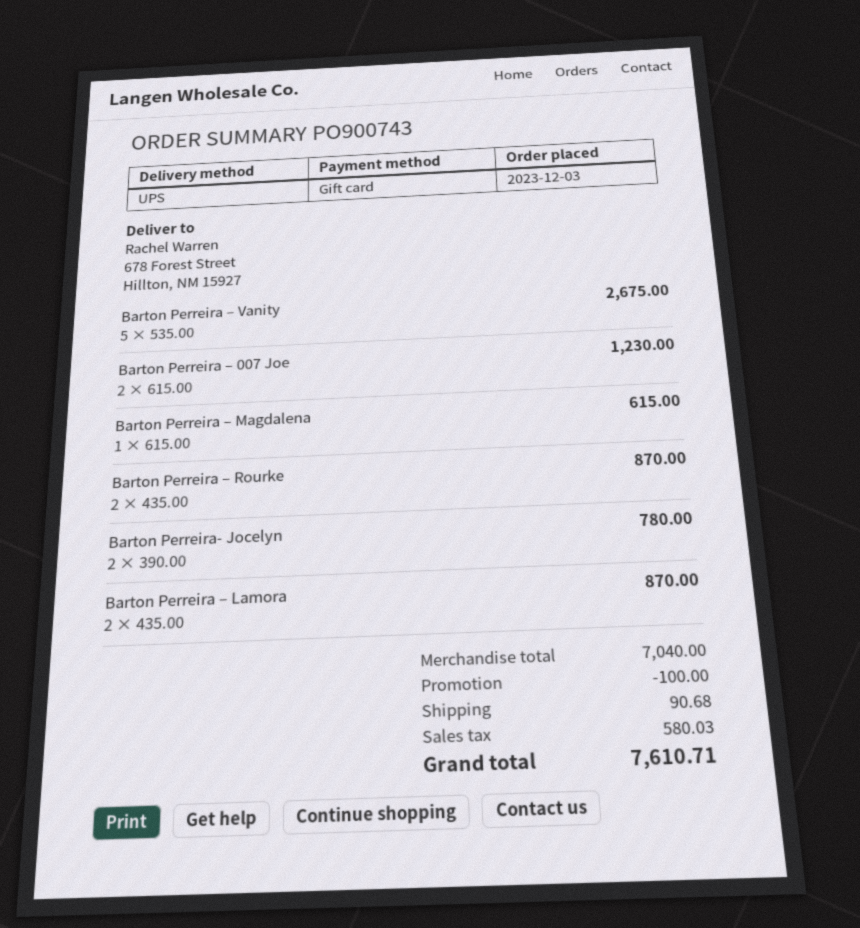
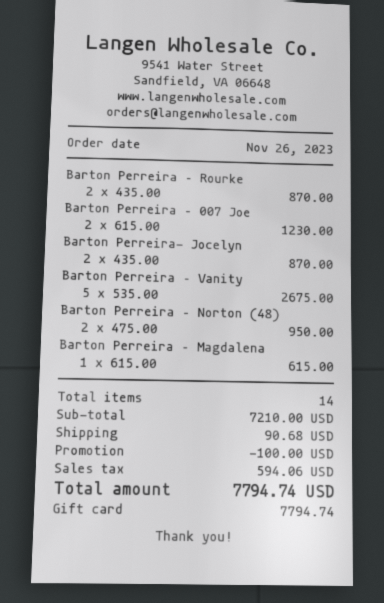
order date: 2023-12-03 -> 2023-11-26
Barton Perreira- Jocelyn: 2 x 390.00 = 780.00 -> 2 x 435.00 = 870.00
Barton Perreira – Lamora: 2 x 435.00 = 870.00 -> none
Barton Perreira – Norton (48): none -> 2 x 475.00 = 950.00
subtotal: 7040.00 -> 7210.00
tax: 580.03 -> 594.06
total: 7610.71 -> 7794.74

